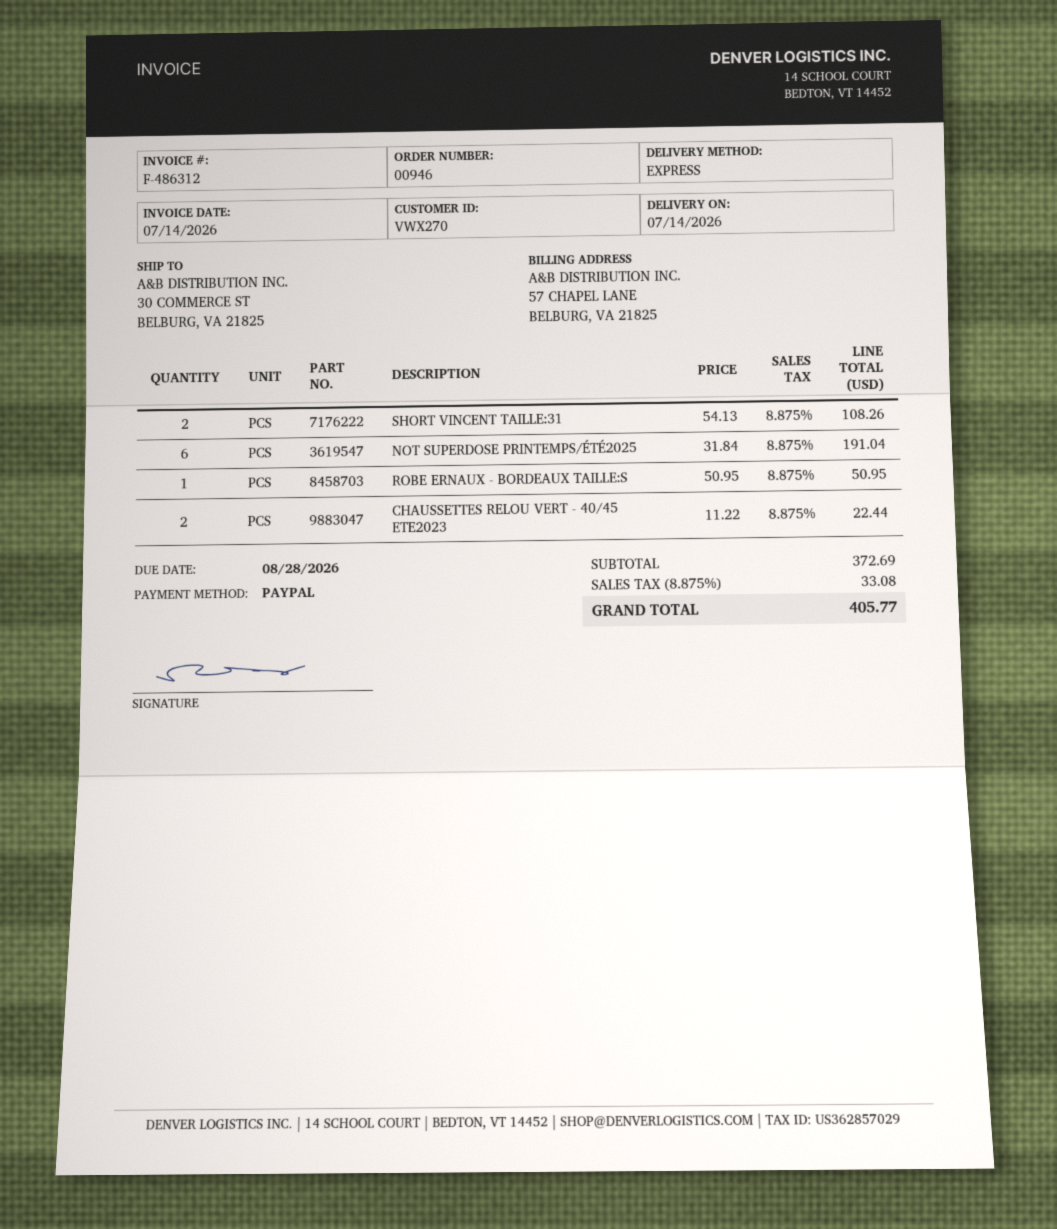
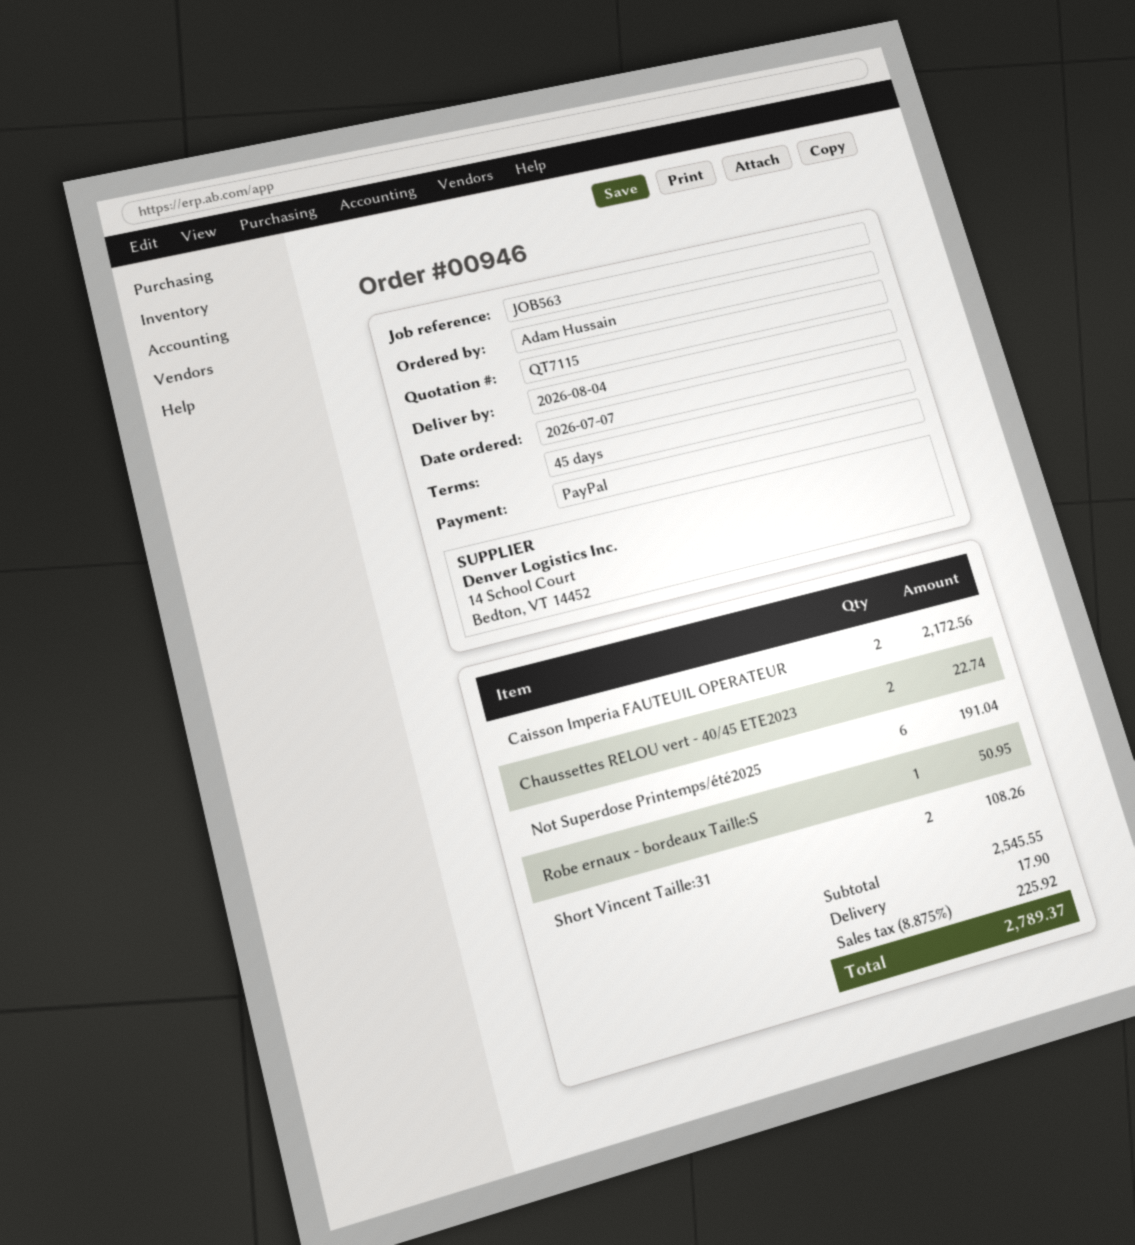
delivery date: 2026-07-14 -> 2026-08-04
CHAUSSETTES RELOU VERT - 40/45 ETE2023: 2 for 22.44 -> 2 for 22.74
Caisson Imperia FAUTEUIL OPERATEUR: none -> 2 for 2172.56
subtotal: 372.69 -> 2545.55
shipping: none -> 17.90
tax: 8.875% = 33.08 -> 8.875% = 225.92
total: 405.77 -> 2789.37

